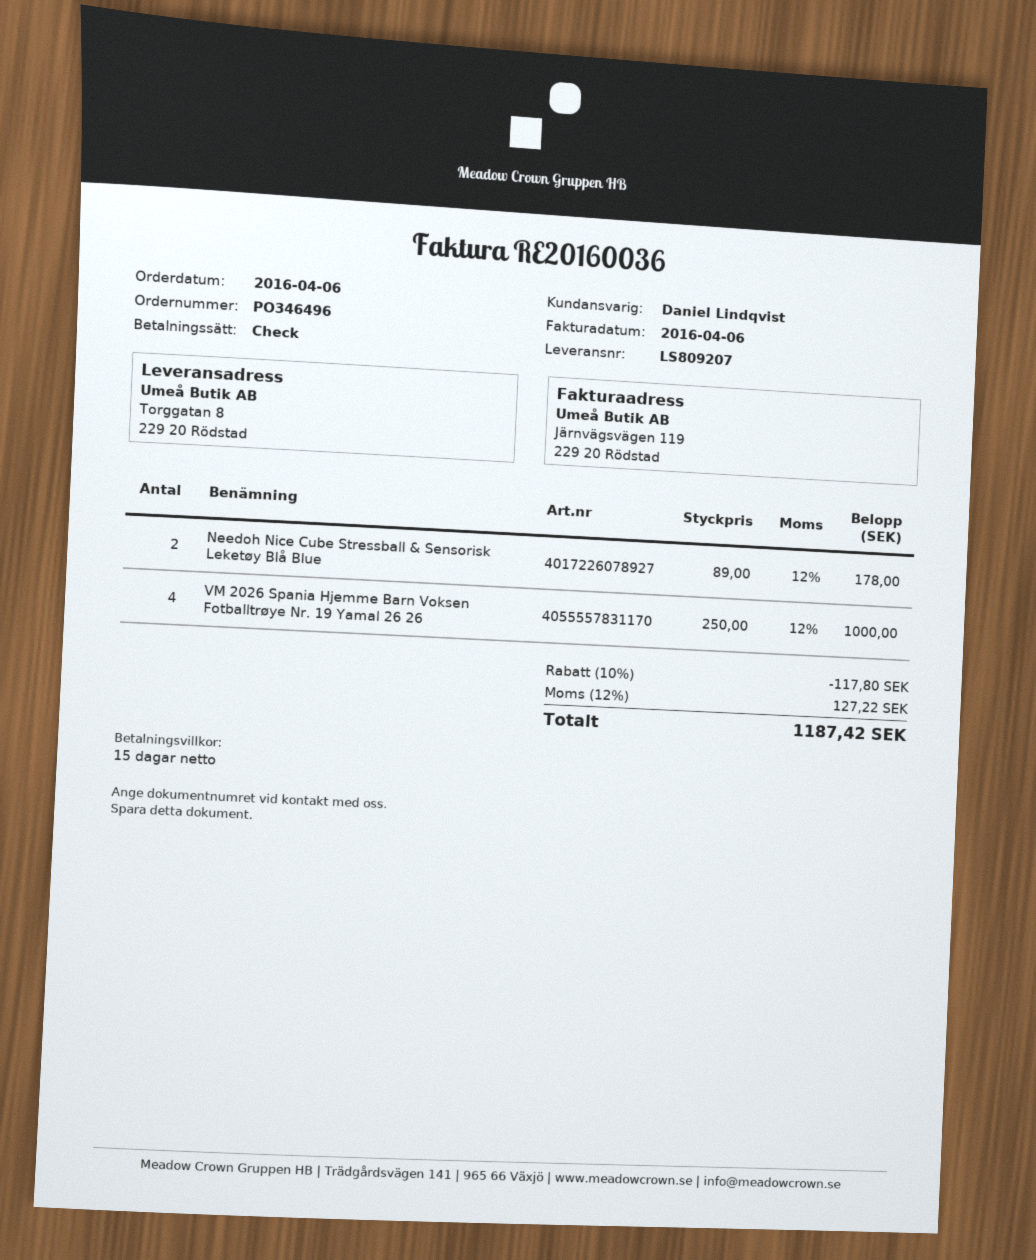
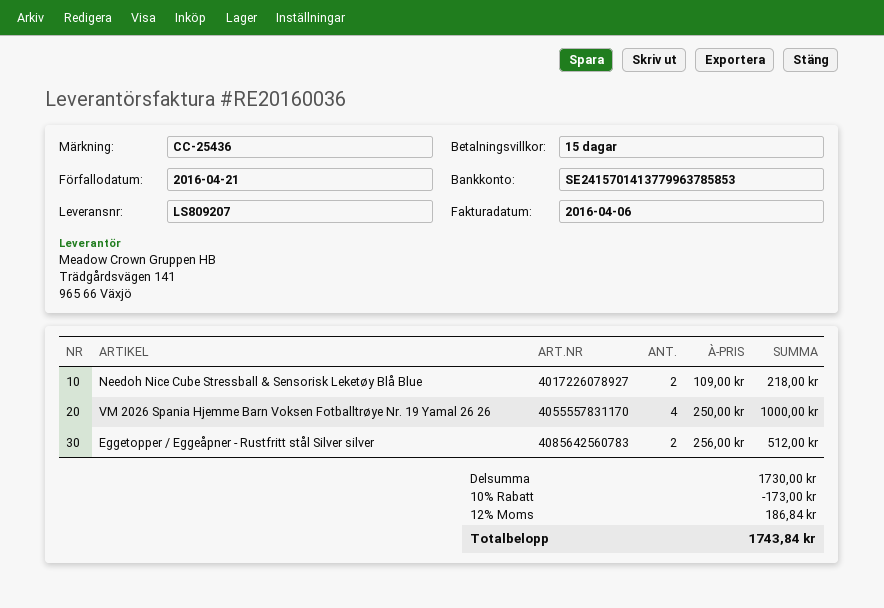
Needoh Nice Cube Stressball & Sensorisk Leketøy Blå Blue: 2 x 89.00 = 178.00 -> 2 x 109.00 = 218.00
Eggetopper / Eggeåpner - Rustfritt stål Silver silver: none -> 2 x 256.00 = 512.00
discount: 10% = 117.80 -> 10% = 173.00
tax: 12% = 127.22 -> 12% = 186.84
total: 1187.42 -> 1743.84

